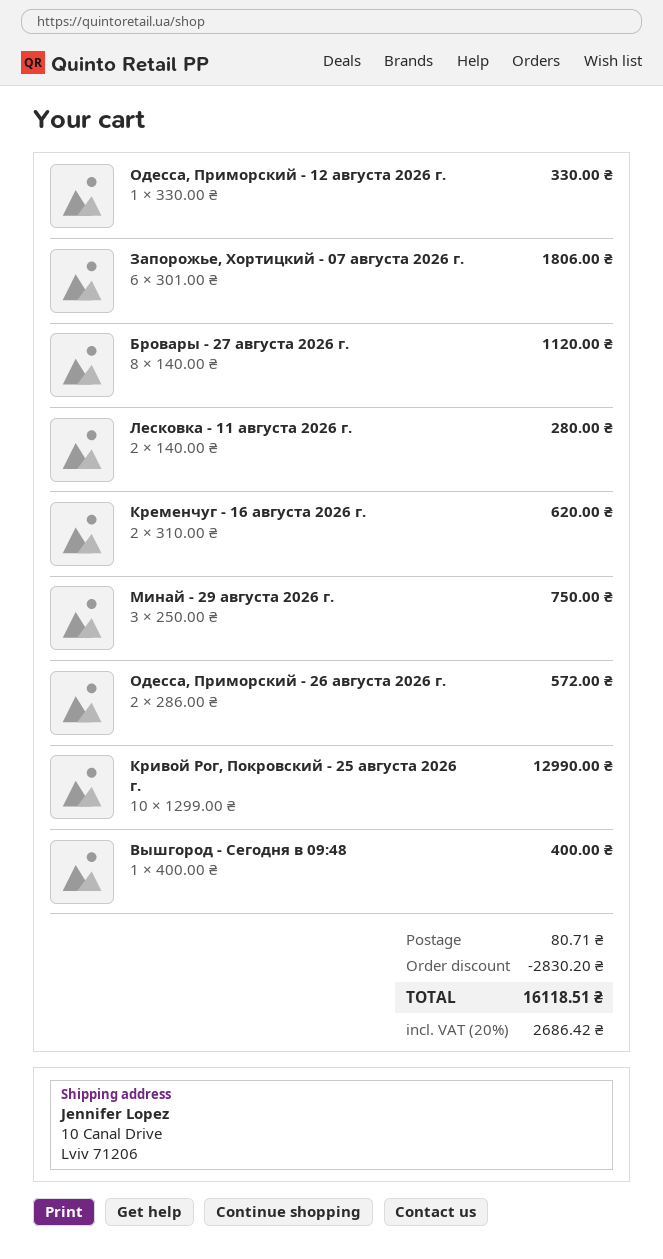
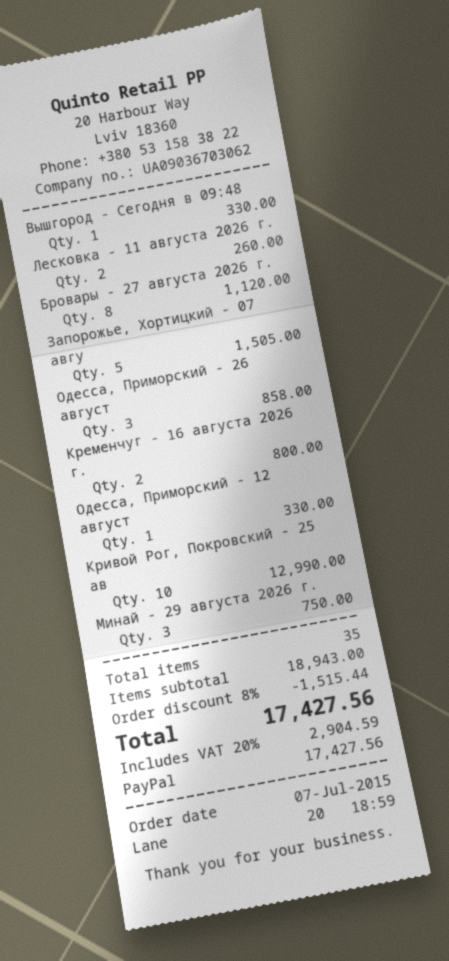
Запорожье, Хортицкий - 07 августа 2026 г.: 6 for 1806.00 -> 5 for 1505.00
Лесковка - 11 августа 2026 г.: 2 for 280.00 -> 2 for 260.00
Кременчуг - 16 августа 2026 г.: 2 for 620.00 -> 2 for 800.00
Одесса, Приморский - 26 августа 2026 г.: 2 for 572.00 -> 3 for 858.00
Вышгород - Сегодня в 09:48: 1 for 400.00 -> 1 for 330.00
discount: 2830.20 -> 1515.44
shipping: 80.71 -> none
tax: 20% = 2686.42 -> 20% = 2904.59
total: 16118.51 -> 17427.56

